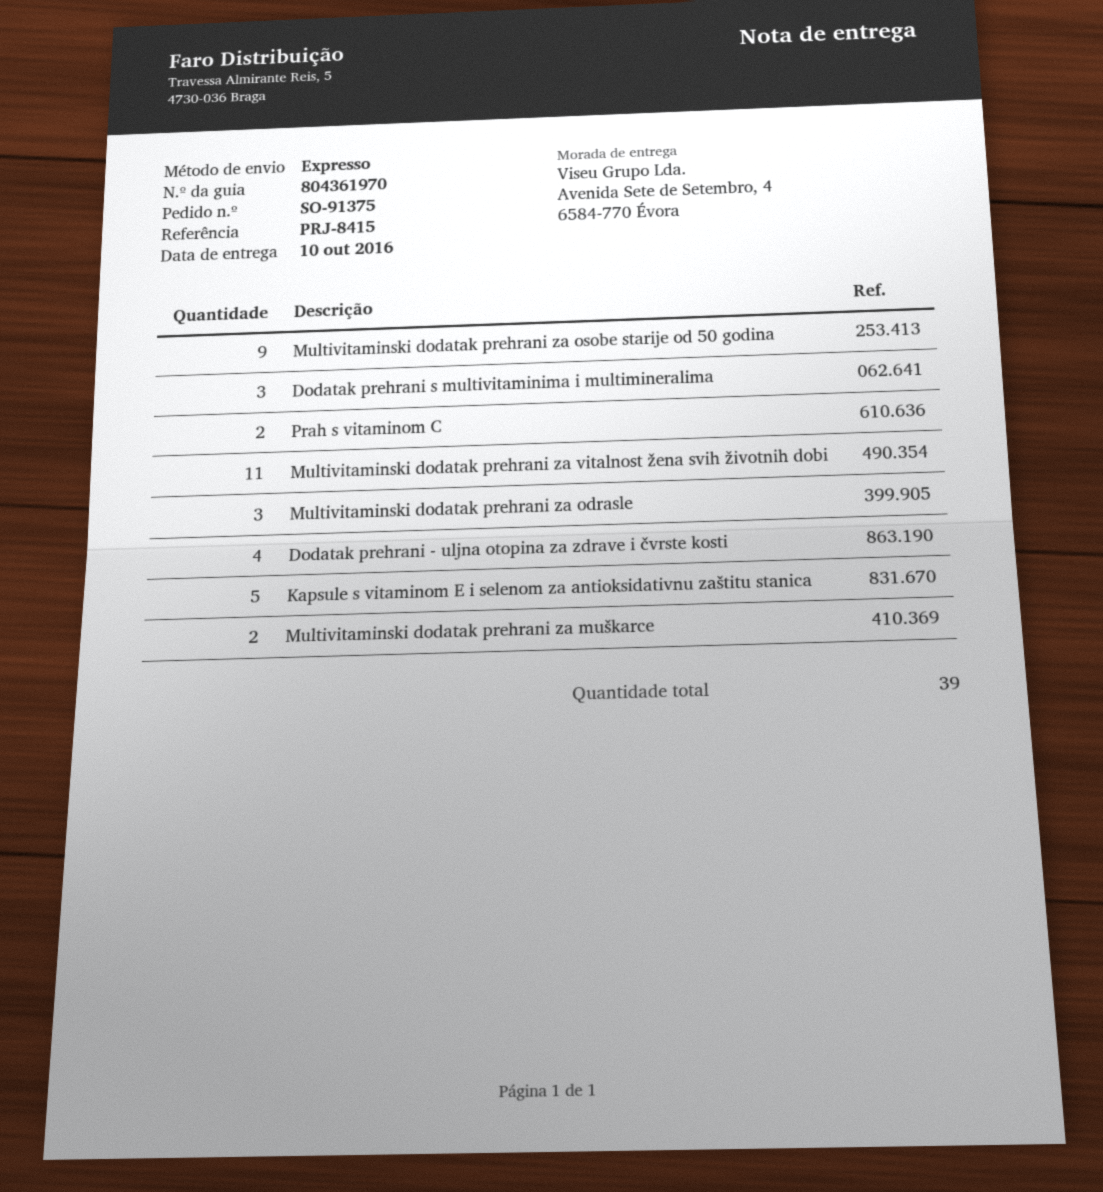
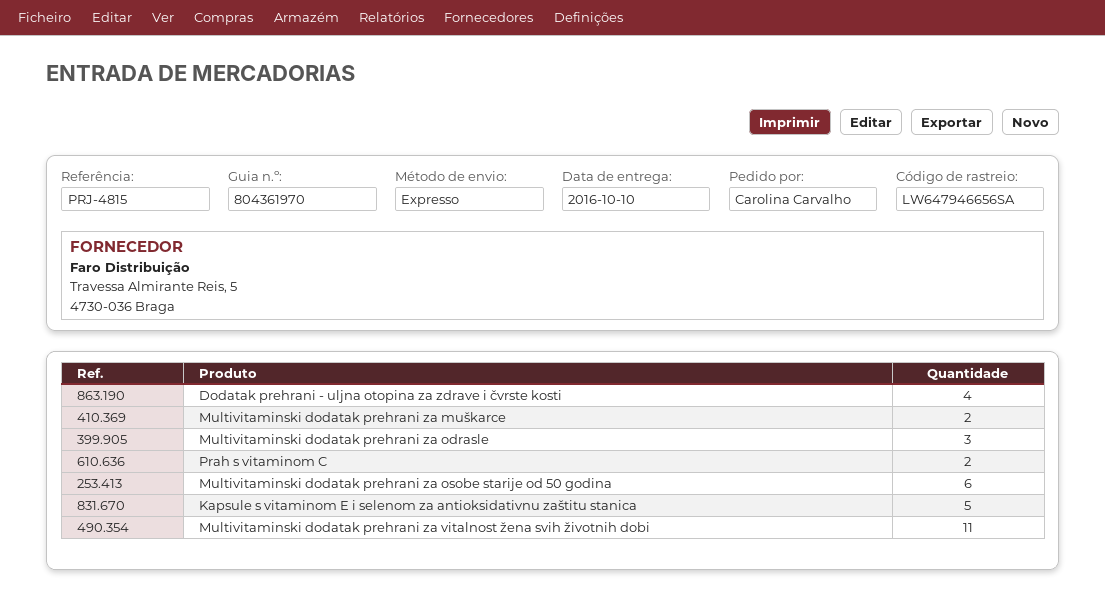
reference: PRJ-8415 -> PRJ-4815
Multivitaminski dodatak prehrani za osobe starije od 50 godina: 9 -> 6
Dodatak prehrani s multivitaminima i multimineralima: 3 -> none

